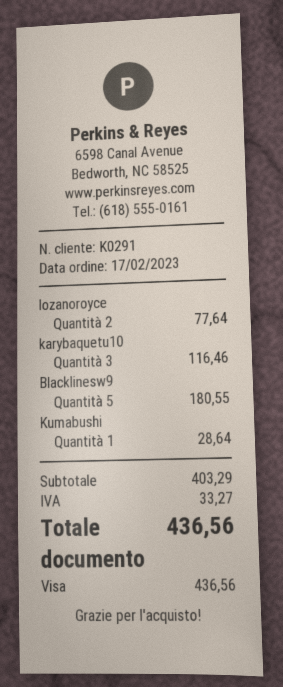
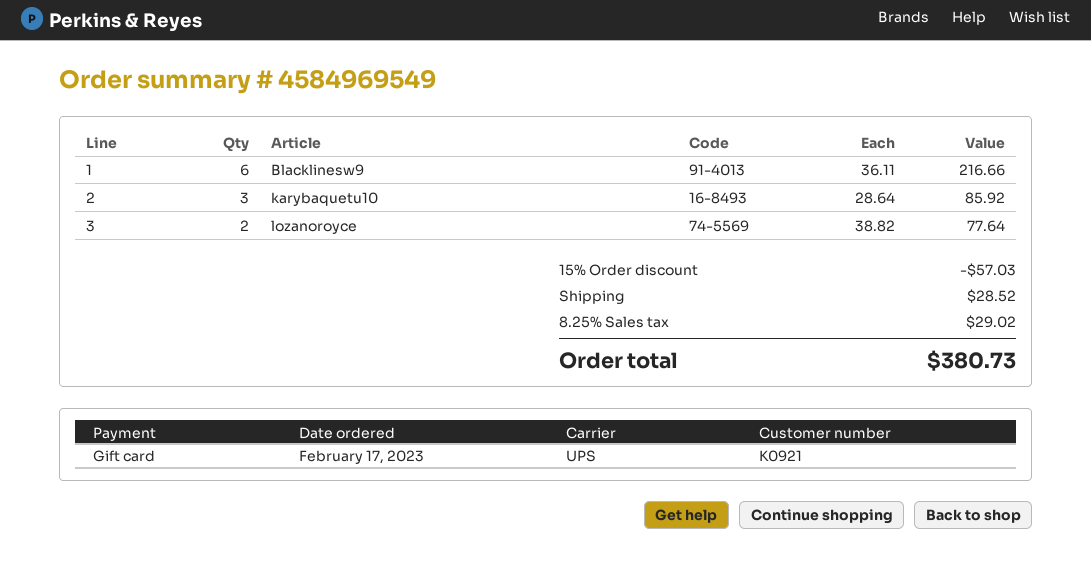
customer number: K0291 -> K0921
payment method: Visa -> gift card
karybaquetu10: 3 for 116.46 -> 3 for 85.92
Blacklinesw9: 5 for 180.55 -> 6 for 216.66
Kumabushi: 1 for 28.64 -> none
discount: none -> 15% = 57.03
shipping: none -> 28.52
tax: 33.27 -> 29.02
total: 436.56 -> 380.73

